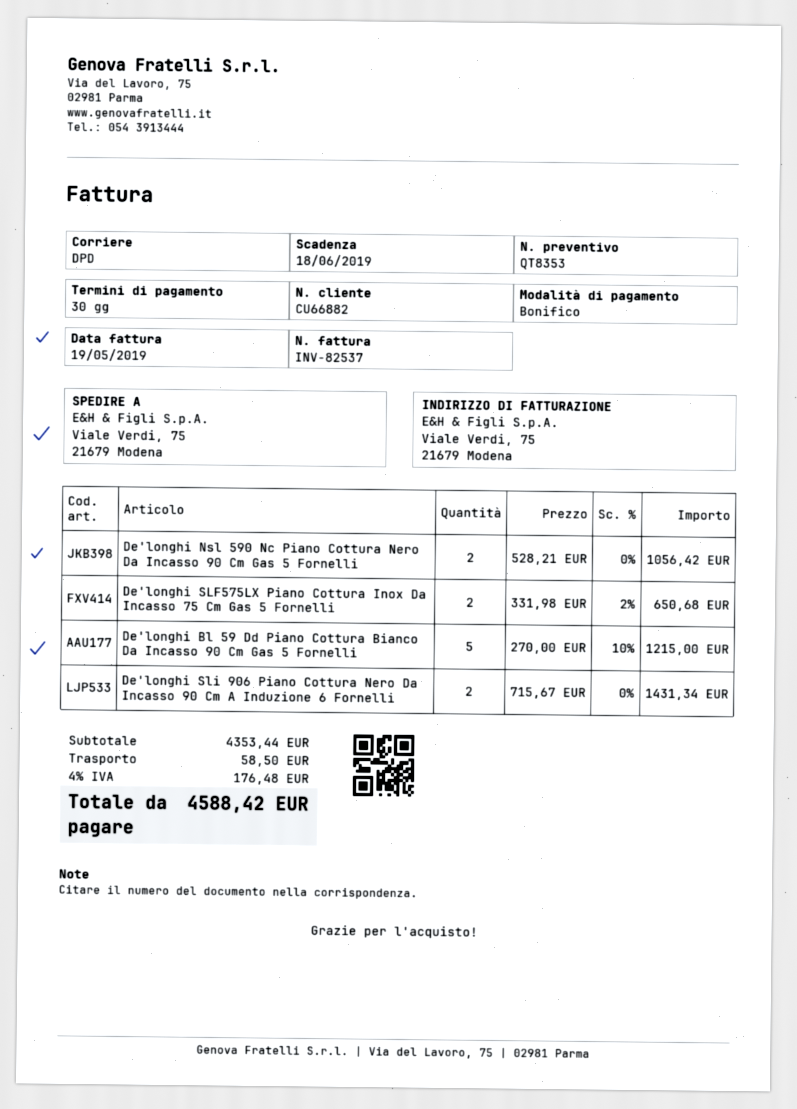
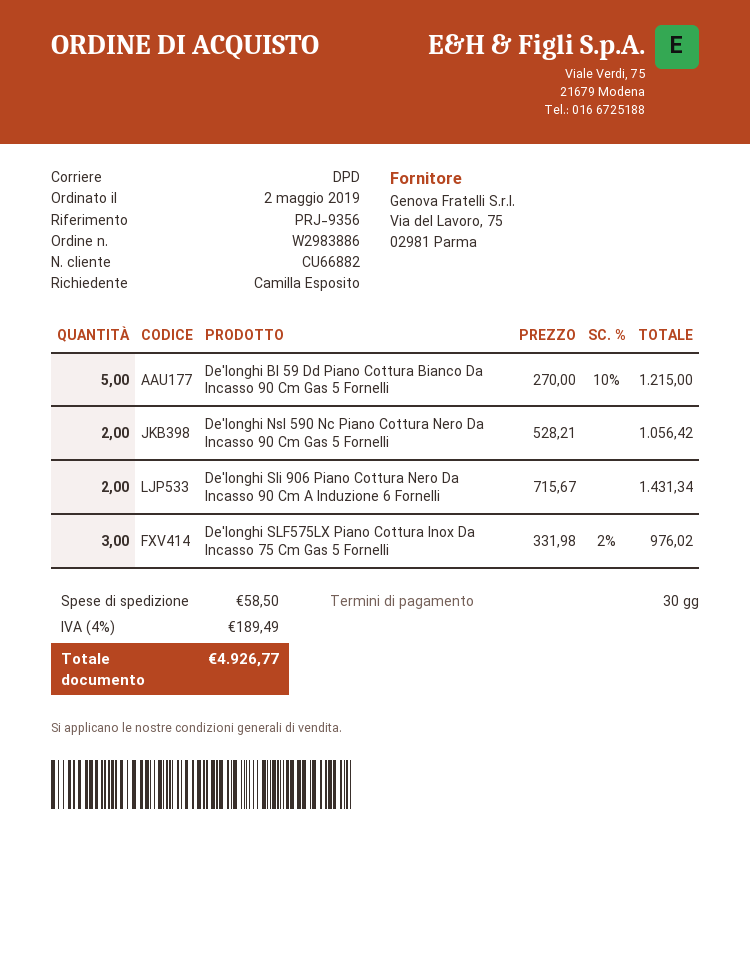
De'longhi SLF575LX Piano Cottura Inox Da Incasso 75 Cm Gas 5 Fornelli: 2 x 331.98 - 2% = 650.68 -> 3 x 331.98 - 2% = 976.02
tax: 4% = 176.48 -> 4% = 189.49
total: 4588.42 -> 4926.77

